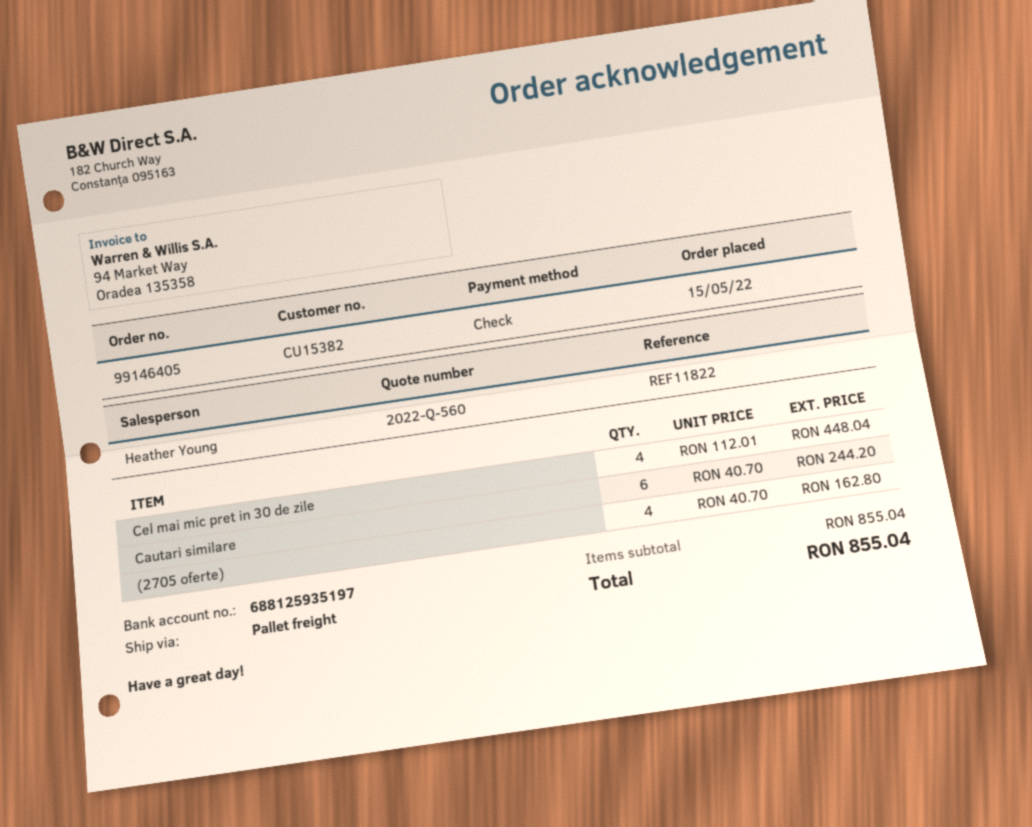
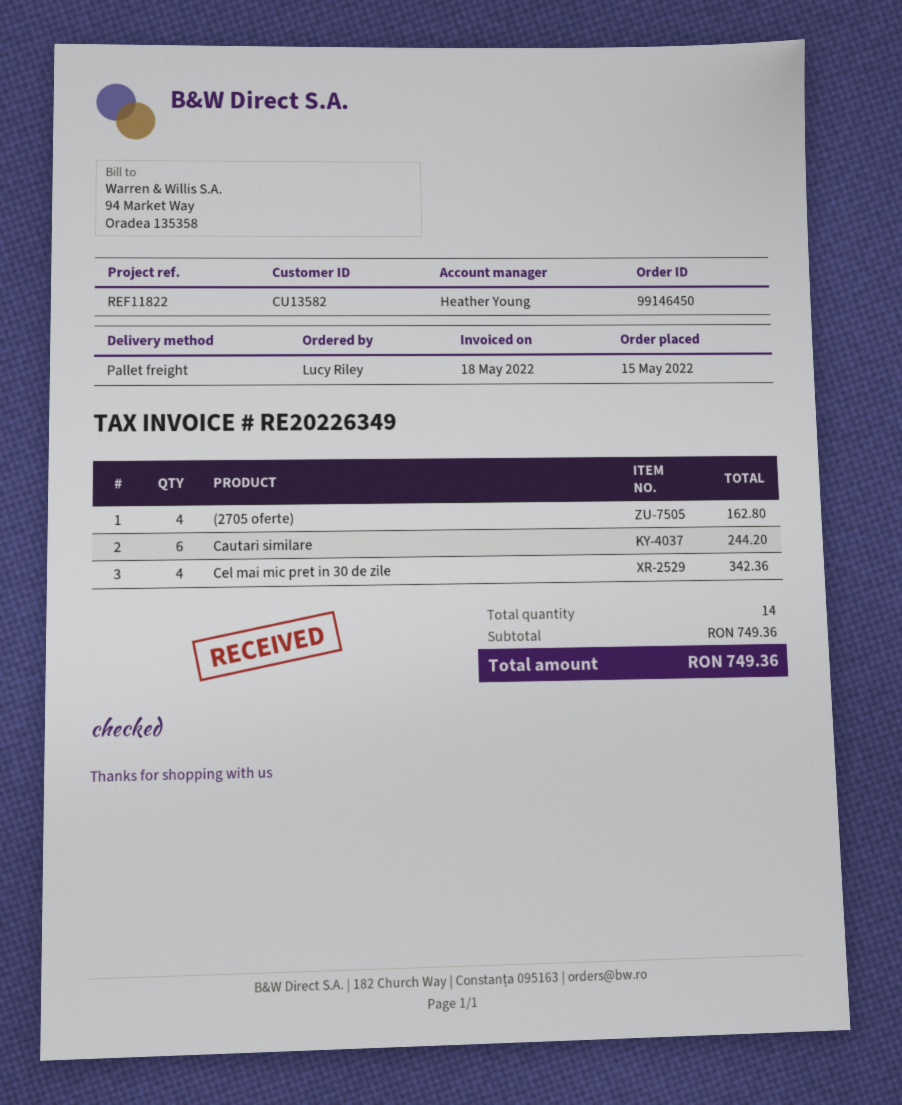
order number: 99146405 -> 99146450
customer number: CU15382 -> CU13582
Cel mai mic pret in 30 de zile: 4 for 448.04 -> 4 for 342.36
subtotal: 855.04 -> 749.36
total: 855.04 -> 749.36

